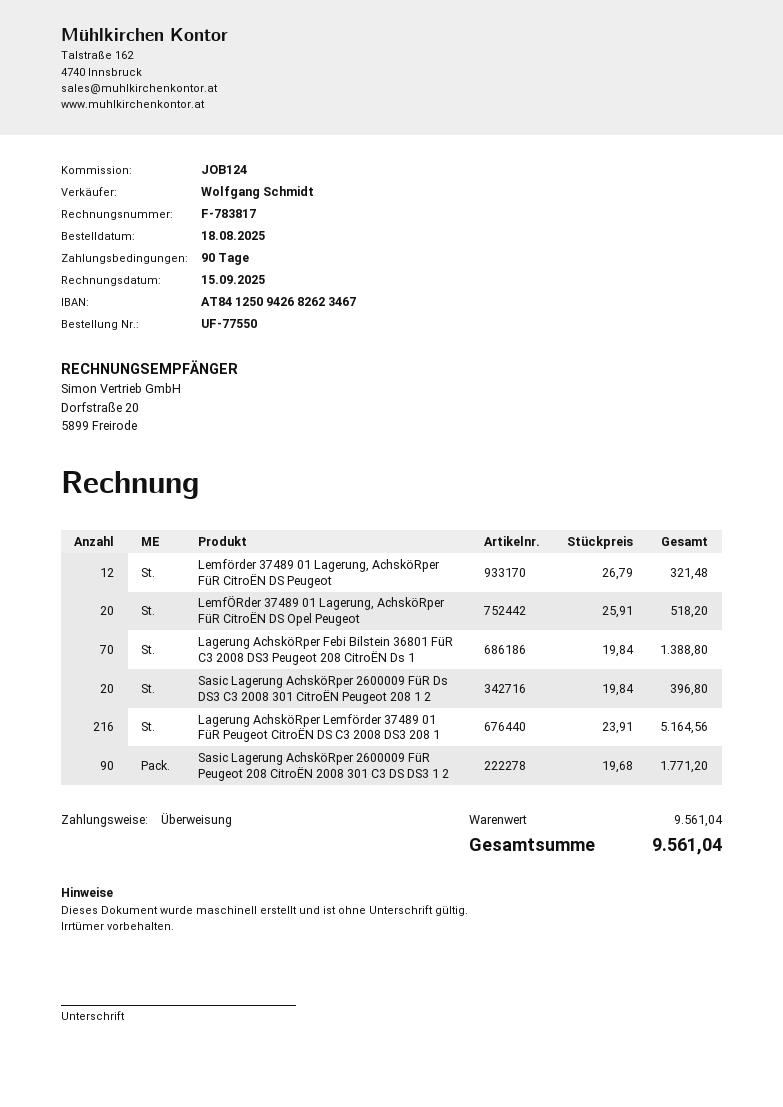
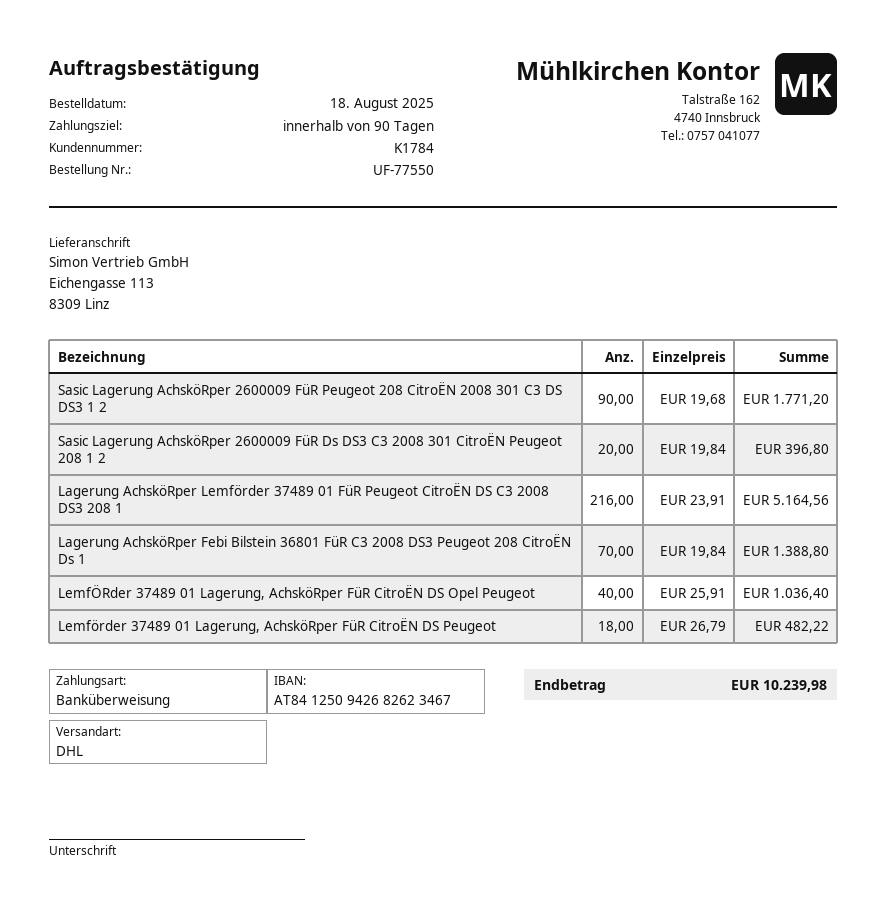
Lemförder 37489 01 Lagerung, AchsköRper FüR CitroËN DS Peugeot: 12 x 26.79 = 321.48 -> 18 x 26.79 = 482.22
LemfÖRder 37489 01 Lagerung, AchsköRper FüR CitroËN DS Opel Peugeot: 20 x 25.91 = 518.20 -> 40 x 25.91 = 1036.40
total: 9561.04 -> 10239.98

